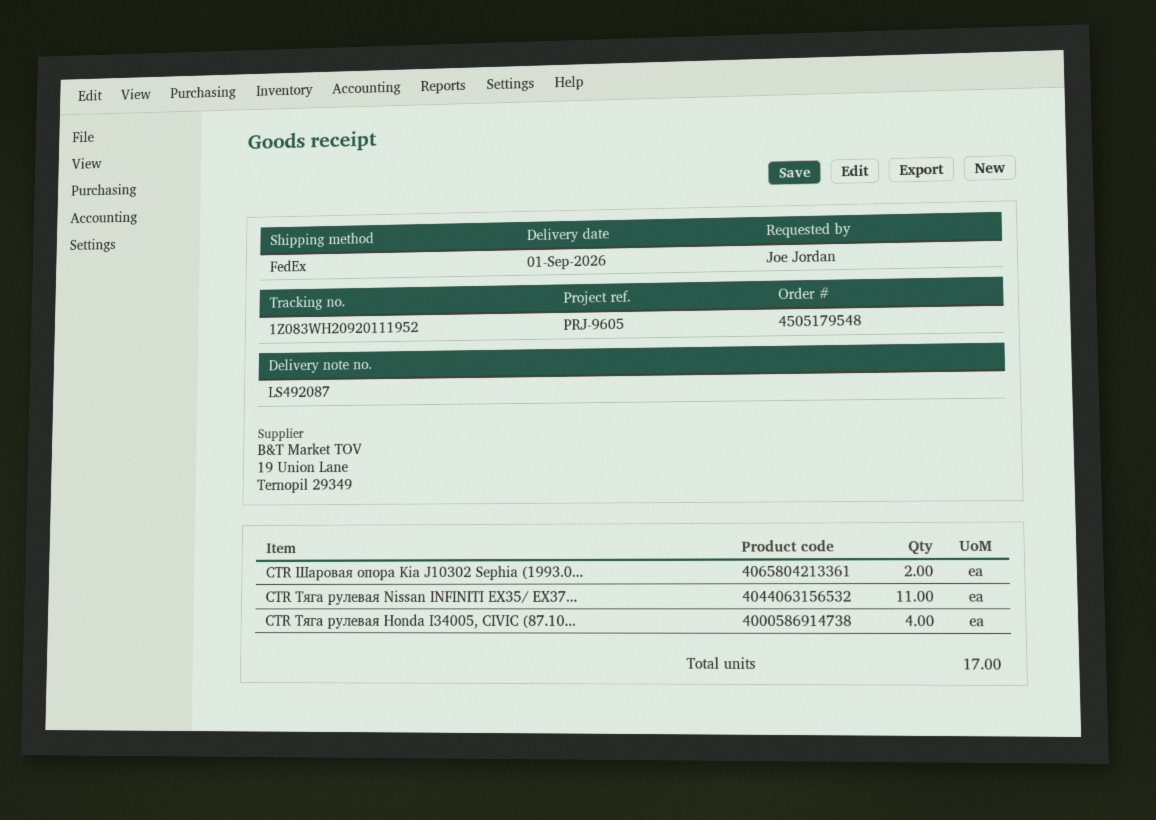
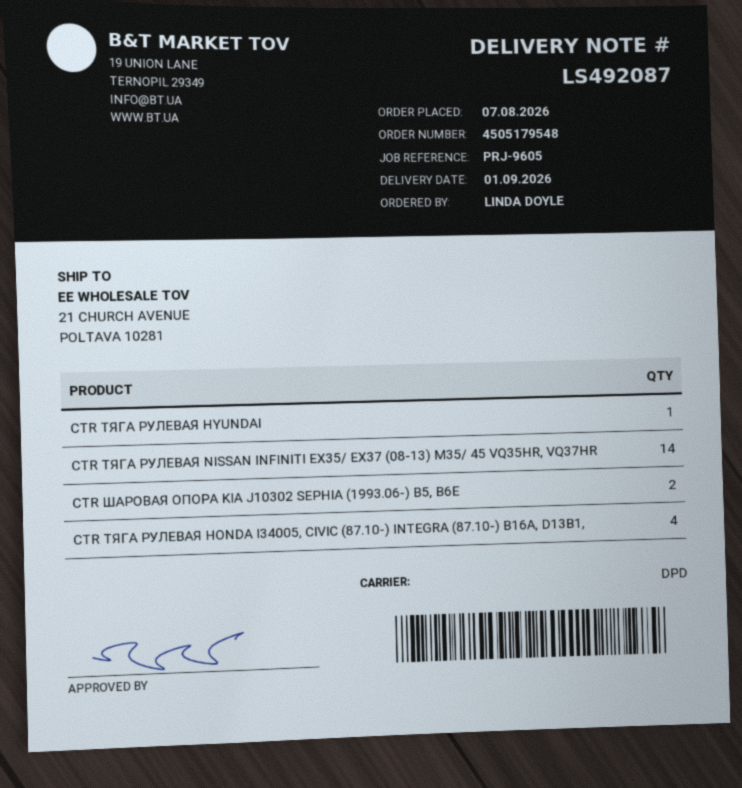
ordered by: Joe Jordan -> LINDA DOYLE
shipping method: FedEx -> DPD
CTR Тяга рулевая Nissan INFINITI EX35/ EX37...: 11 -> 14
CTR ТЯГА РУЛЕВАЯ HYUNDAI: none -> 1

